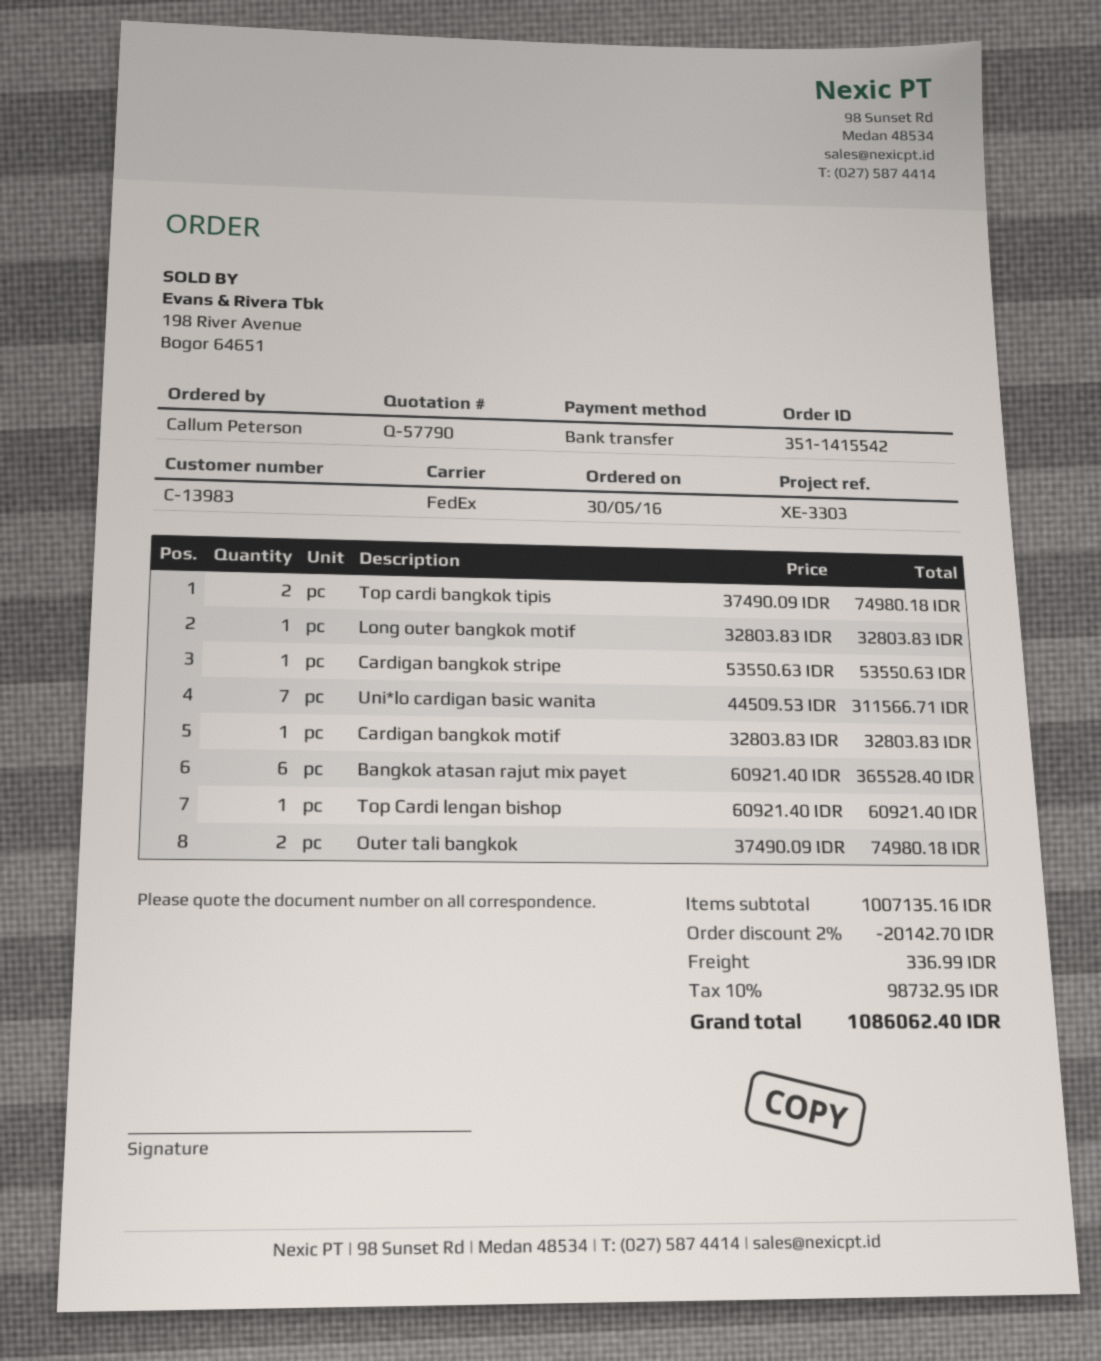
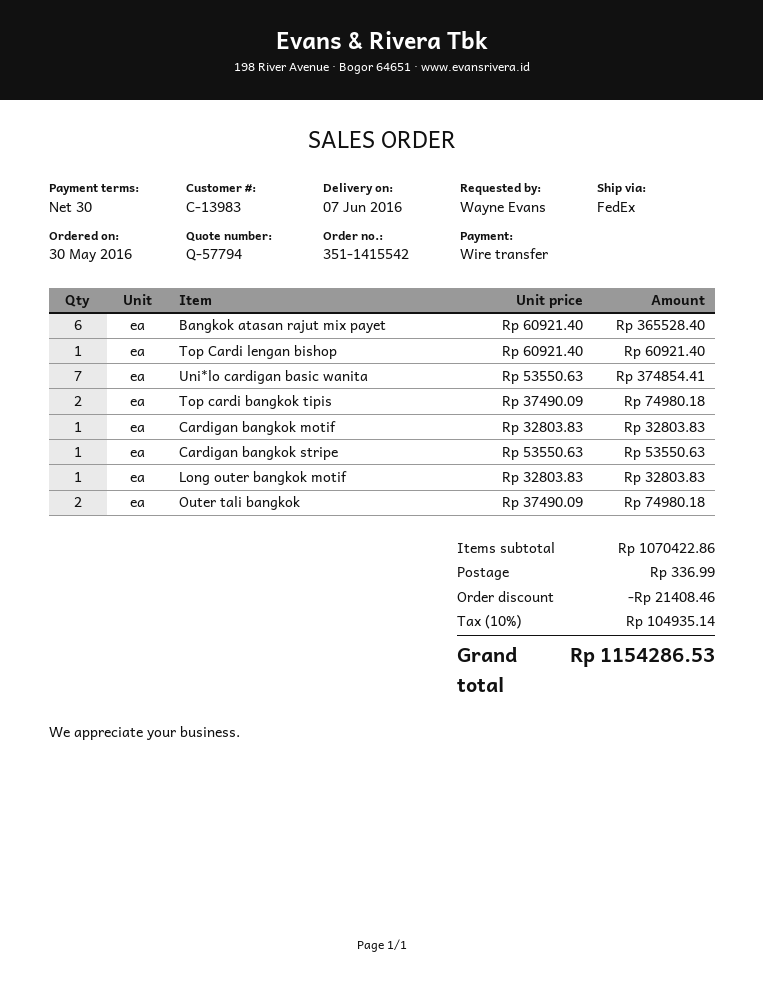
quote number: Q-57790 -> Q-57794
ordered by: Callum Peterson -> Wayne Evans
Uni*lo cardigan basic wanita: 7 x 44509.53 = 311566.71 -> 7 x 53550.63 = 374854.41
subtotal: 1007135.16 -> 1070422.86
discount: 20142.70 -> 21408.46
tax: 10% = 98732.95 -> 10% = 104935.14
total: 1086062.40 -> 1154286.53

